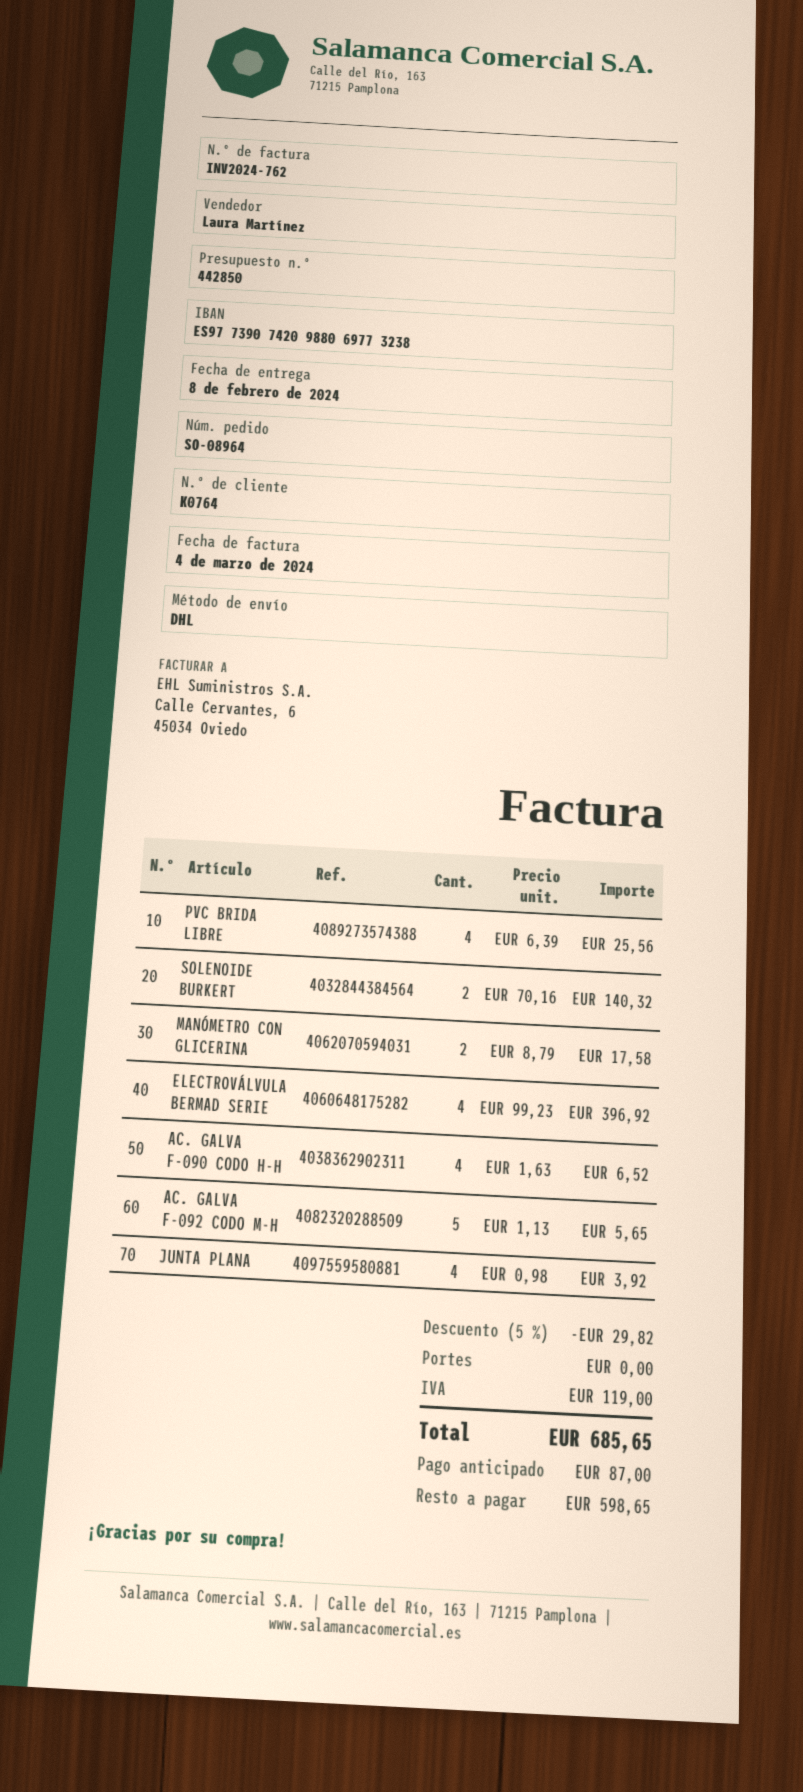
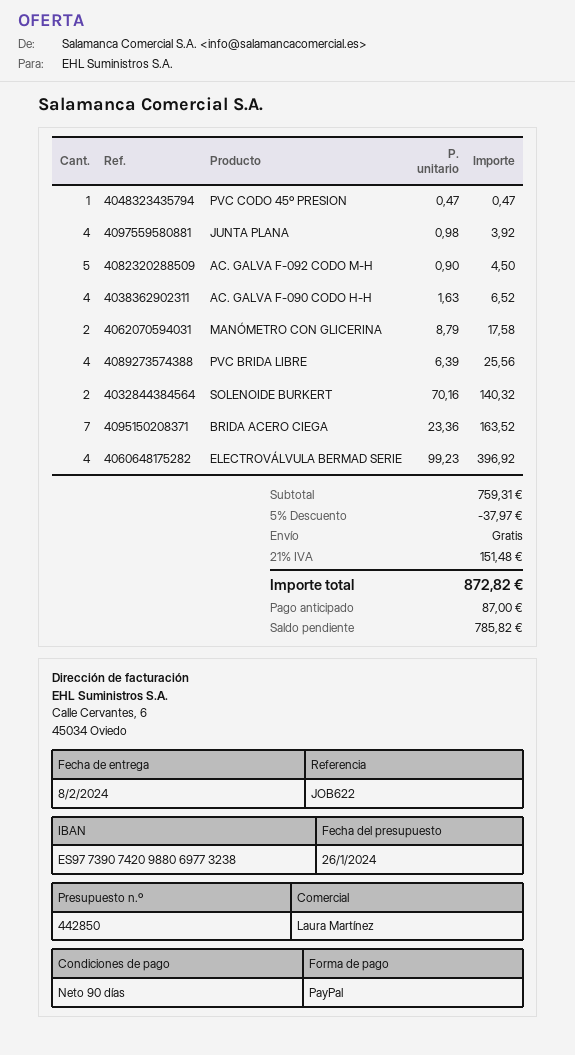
AC. GALVA F-092 CODO M-H: 5 x 1.13 = 5.65 -> 5 x 0.90 = 4.50
PVC CODO 45º PRESION: none -> 1 x 0.47 = 0.47
BRIDA ACERO CIEGA: none -> 7 x 23.36 = 163.52
discount: 5% = 29.82 -> 5% = 37.97
tax: 119.00 -> 151.48
total: 685.65 -> 872.82
balance: 598.65 -> 785.82

